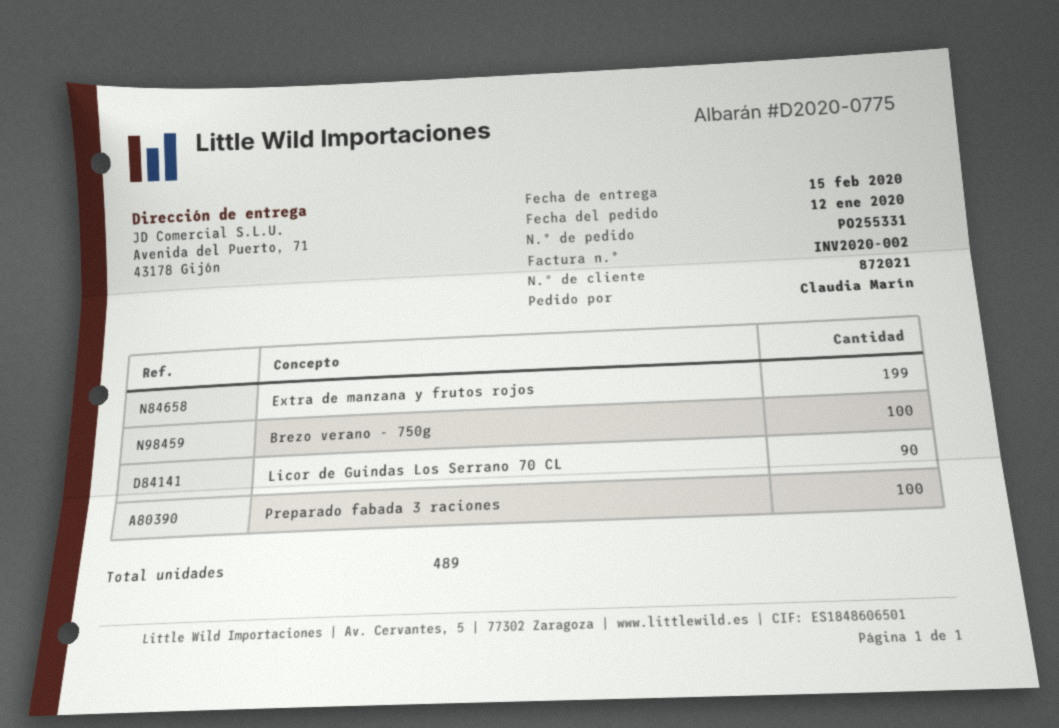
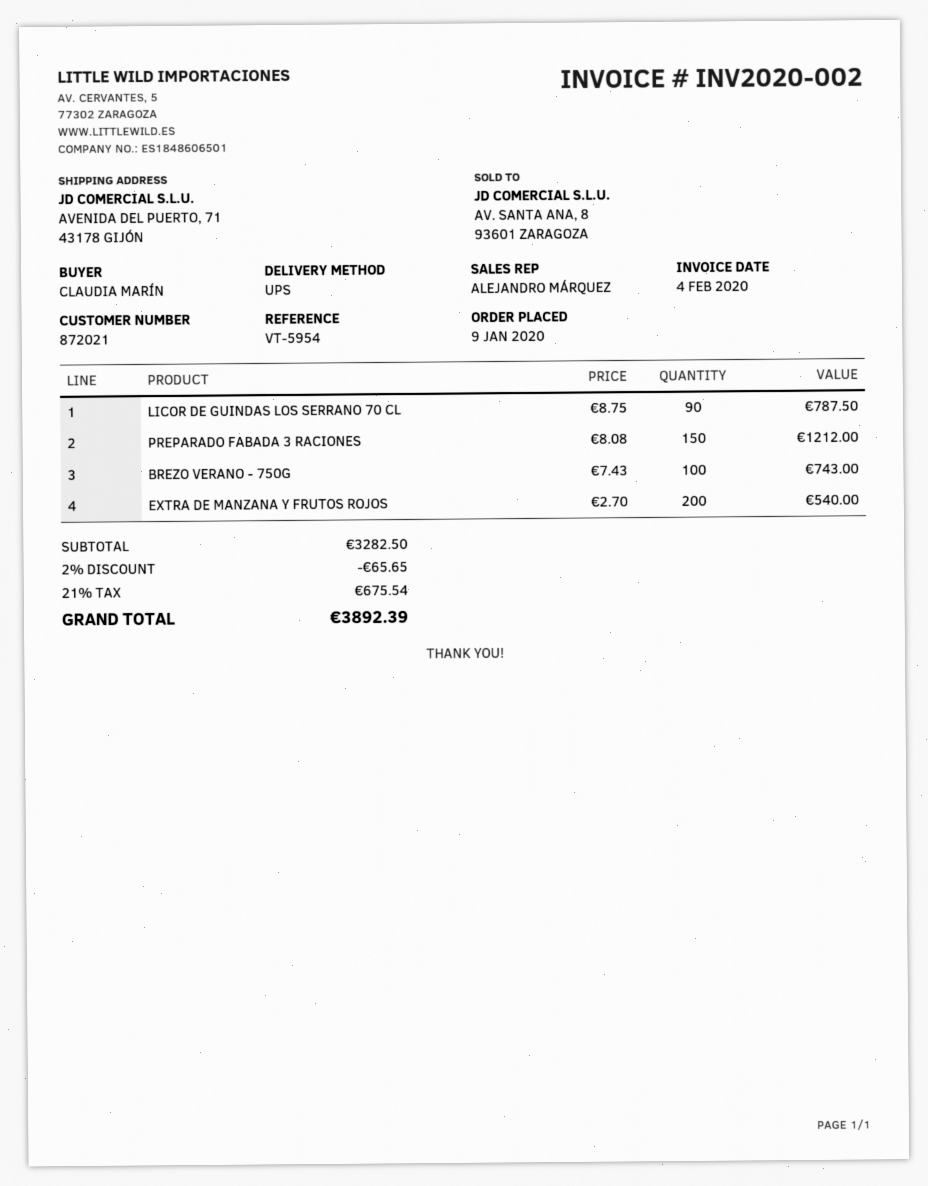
order date: 2020-01-12 -> 2020-01-09
Extra de manzana y frutos rojos: 199 -> 200
Preparado fabada 3 raciones: 100 -> 150

